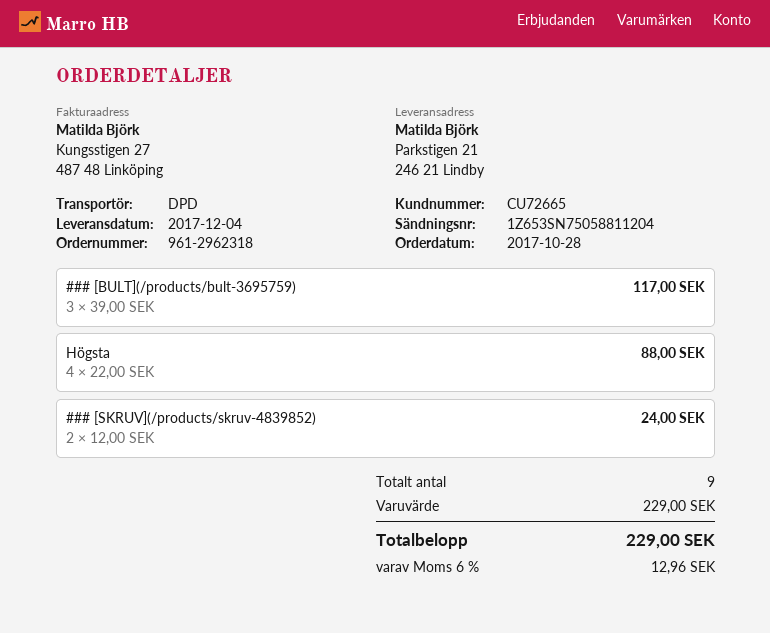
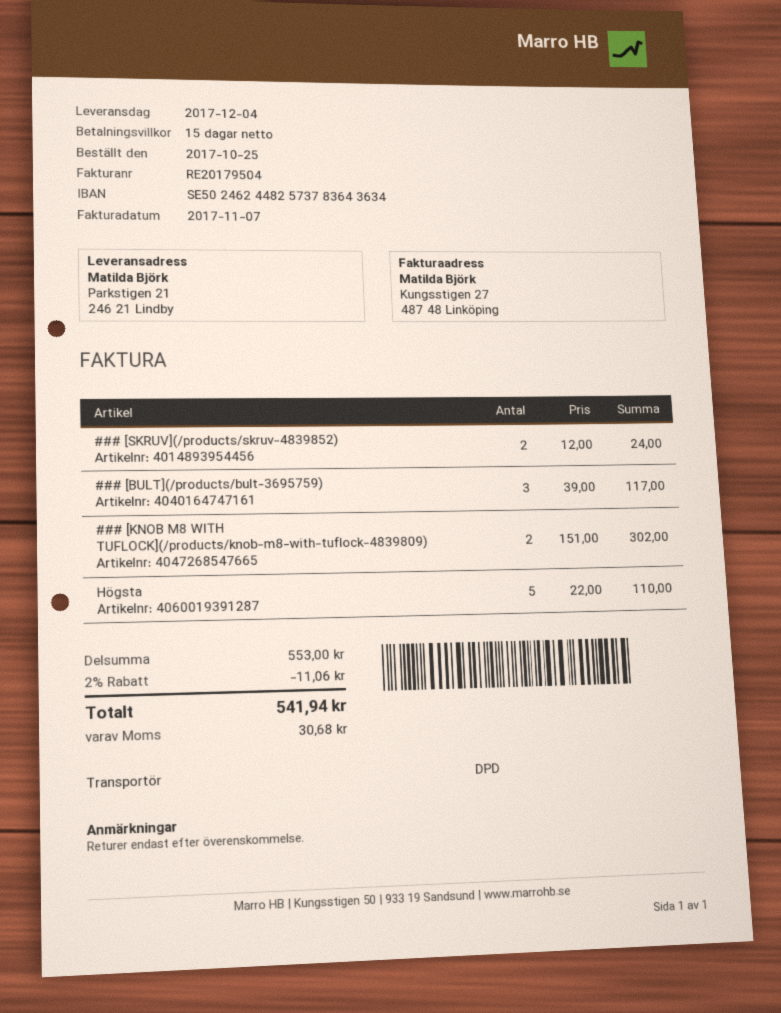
order date: 2017-10-28 -> 2017-10-25
Högsta: 4 x 22.00 = 88.00 -> 5 x 22.00 = 110.00
### [KNOB M8 WITH TUFLOCK](/products/knob-m8-with-tuflock-4839809): none -> 2 x 151.00 = 302.00
subtotal: 229.00 -> 553.00
discount: none -> 2% = 11.06
tax: 12.96 -> 30.68
total: 229.00 -> 541.94

